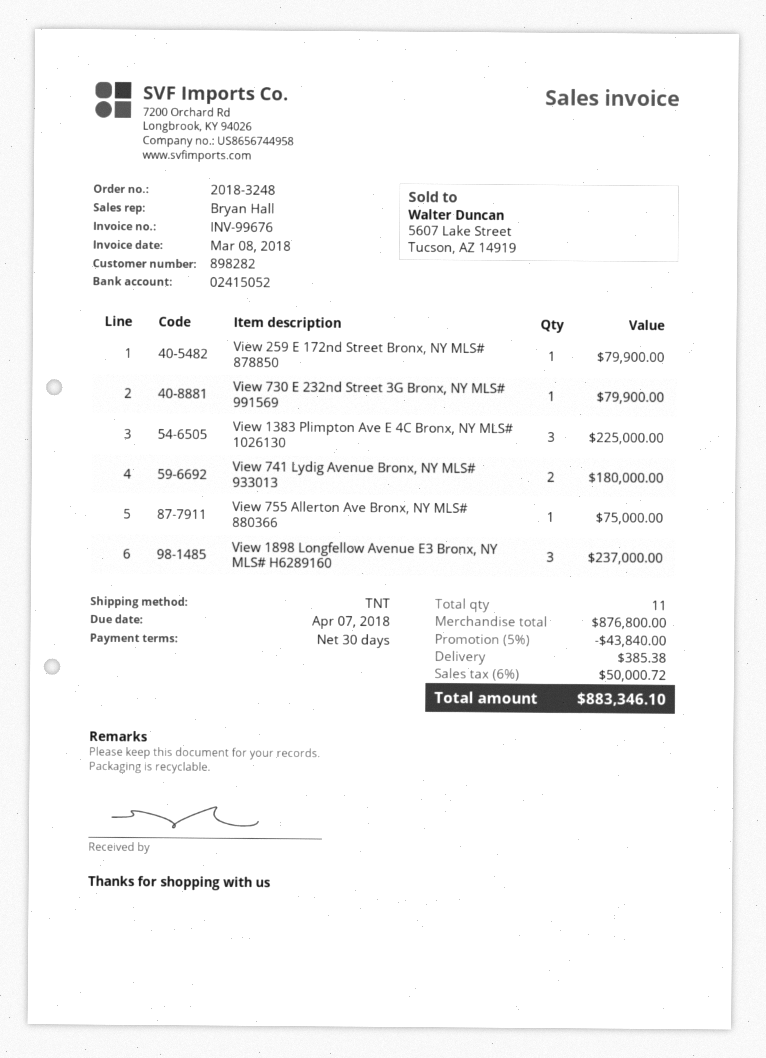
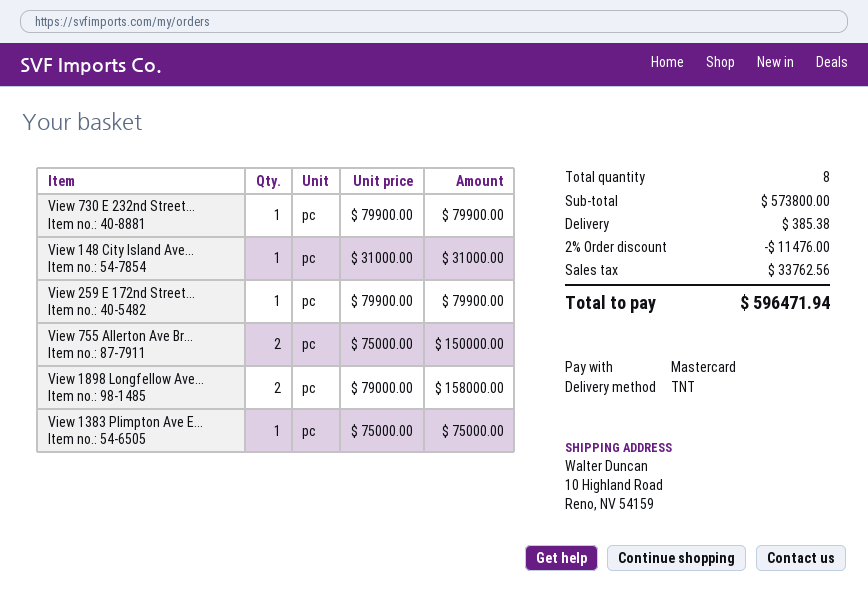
View 1383 Plimpton Ave E 4C Bronx, NY MLS# 1026130: 3 for 225000.00 -> 1 for 75000.00
View 741 Lydig Avenue Bronx, NY MLS# 933013: 2 for 180000.00 -> none
View 755 Allerton Ave Bronx, NY MLS# 880366: 1 for 75000.00 -> 2 for 150000.00
View 1898 Longfellow Avenue E3 Bronx, NY MLS# H6289160: 3 for 237000.00 -> 2 for 158000.00
View 148 City Island Ave...: none -> 1 for 31000.00
total quantity: 11 -> 8
subtotal: 876800.00 -> 573800.00
discount: 5% = 43840.00 -> 2% = 11476.00
tax: 50000.72 -> 33762.56
total: 883346.10 -> 596471.94

